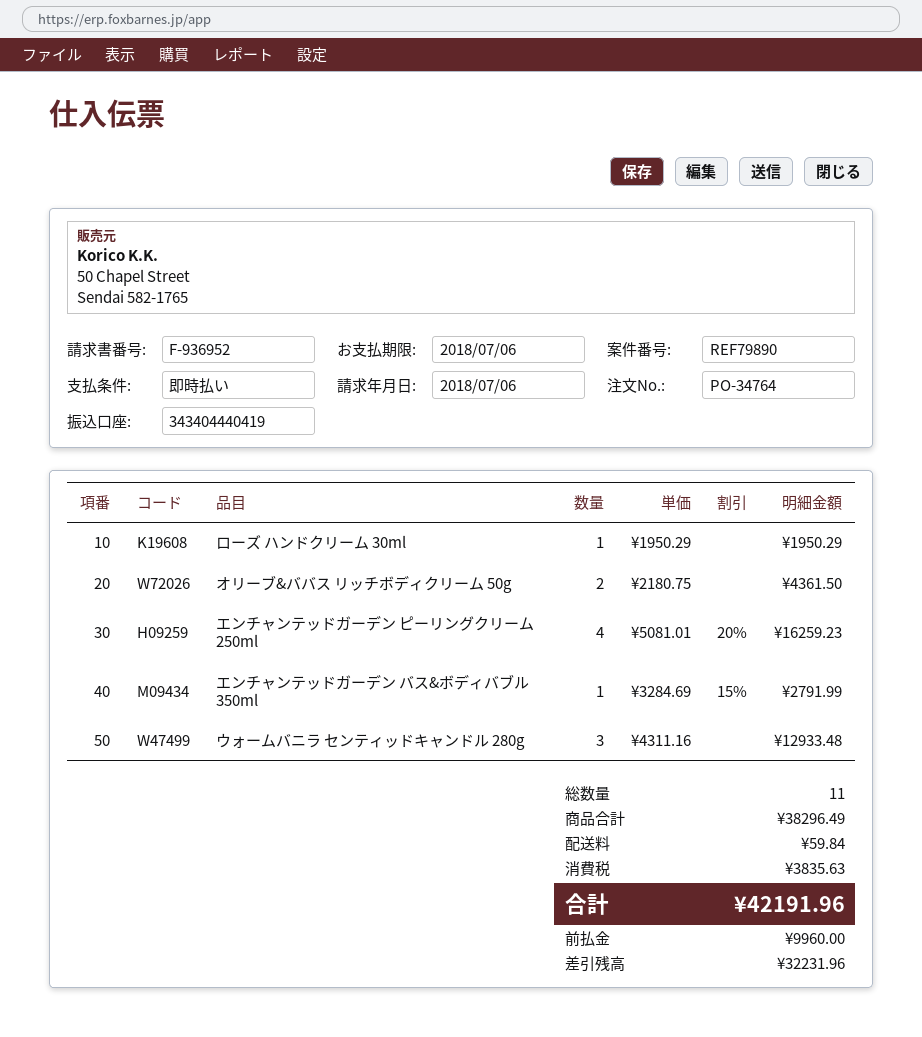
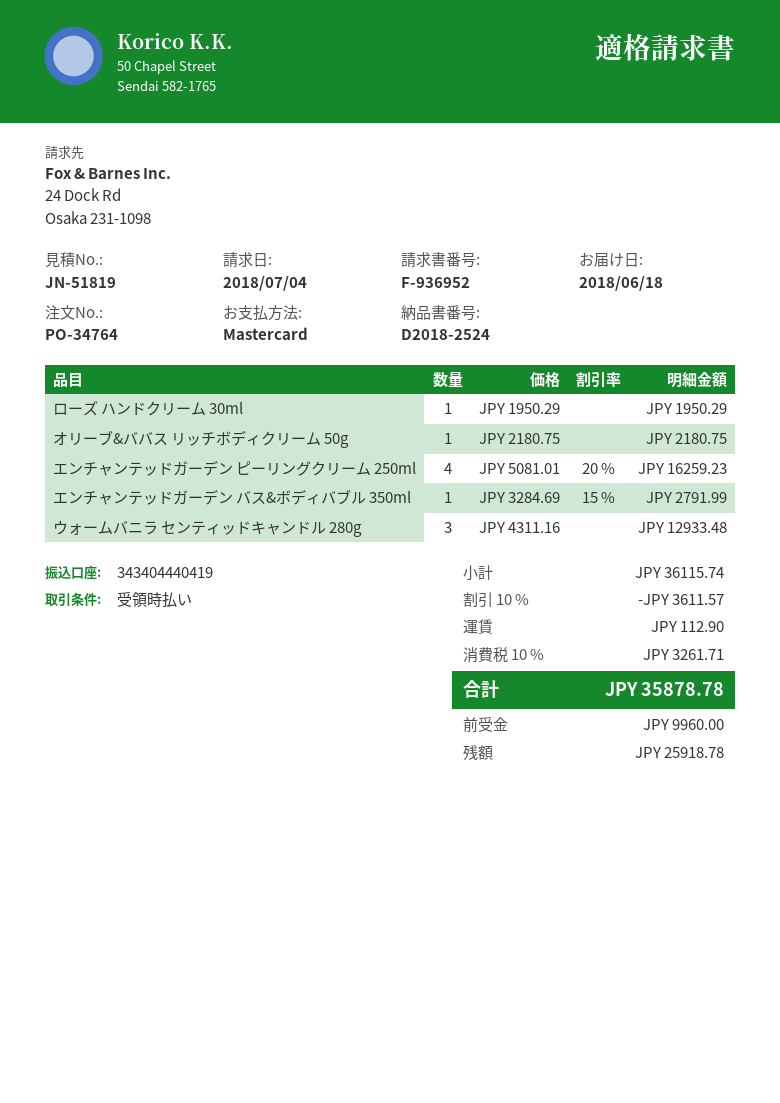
invoice date: 2018-07-06 -> 2018-07-04
オリーブ&ババス リッチボディクリーム 50g: 2 x 2180.75 = 4361.50 -> 1 x 2180.75 = 2180.75
subtotal: 38296.49 -> 36115.74
discount: none -> 10% = 3611.57
shipping: 59.84 -> 112.90
tax: 3835.63 -> 3261.71
total: 42191.96 -> 35878.78
balance: 32231.96 -> 25918.78

